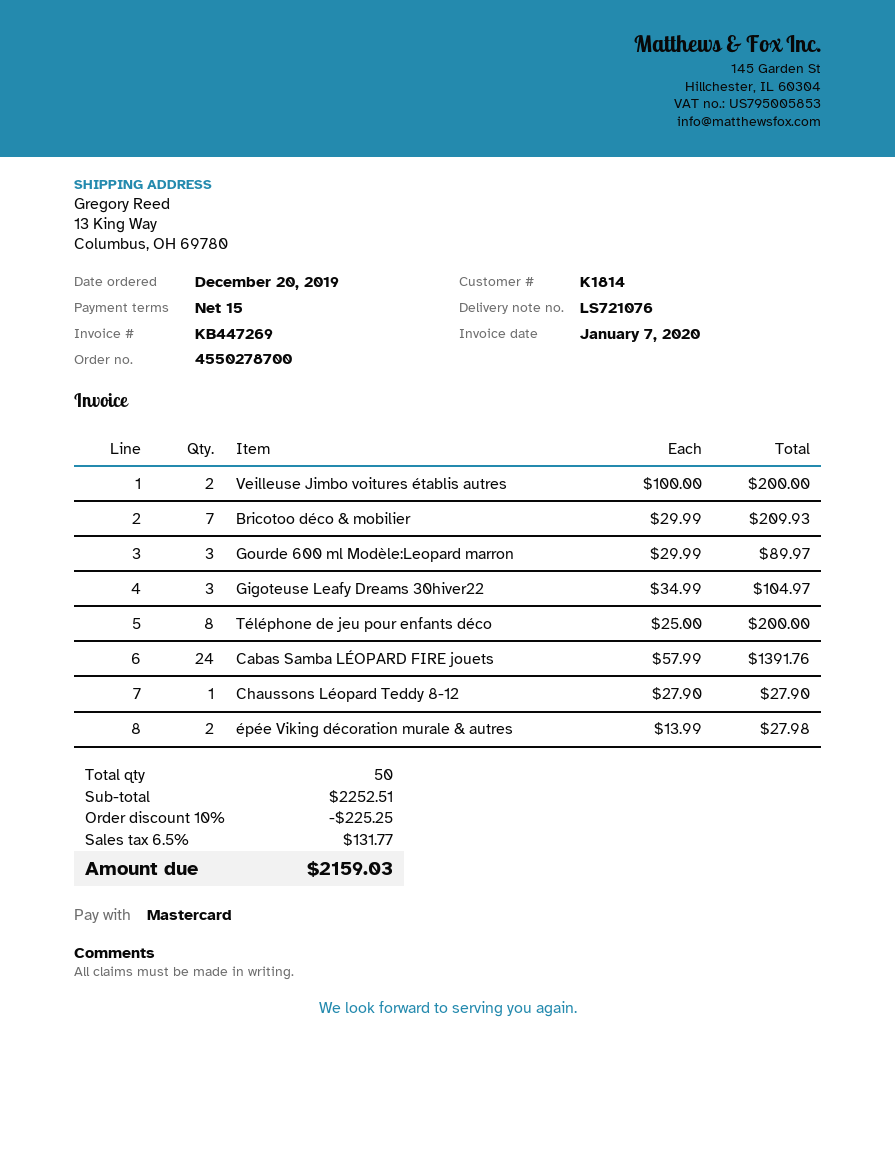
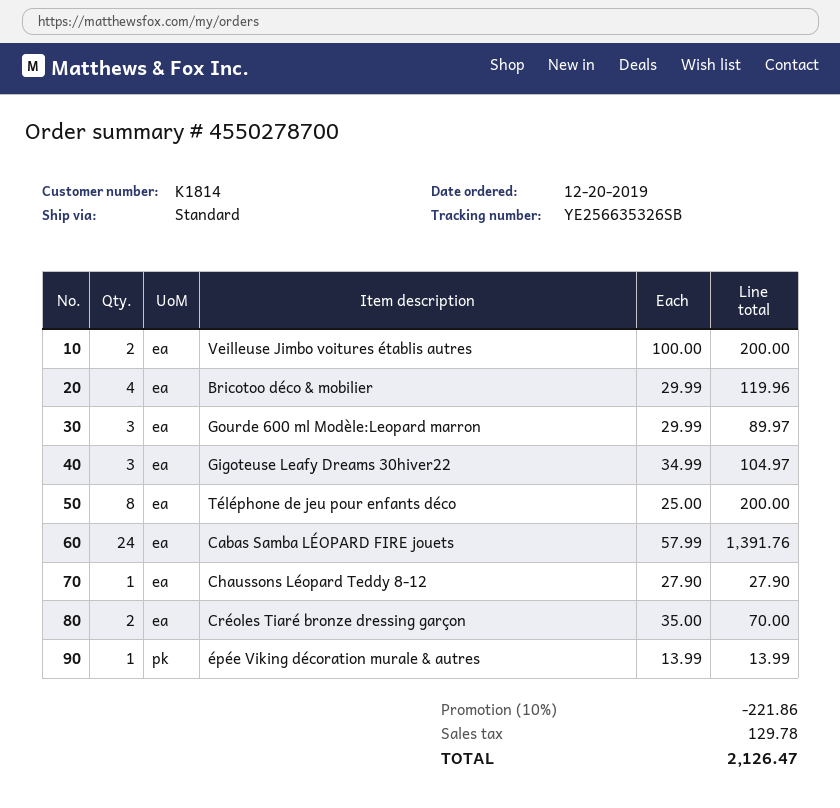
Bricotoo déco & mobilier: 7 x 29.99 = 209.93 -> 4 x 29.99 = 119.96
épée Viking décoration murale & autres: 2 x 13.99 = 27.98 -> 1 x 13.99 = 13.99
Créoles Tiaré bronze dressing garçon: none -> 2 x 35.00 = 70.00
discount: 10% = 225.25 -> 10% = 221.86
tax: 131.77 -> 129.78
total: 2159.03 -> 2126.47

